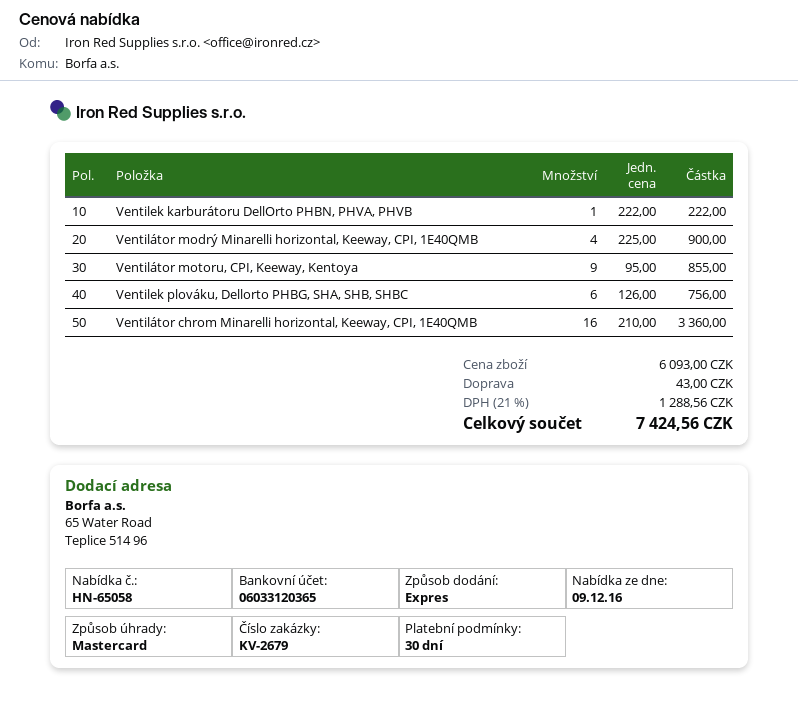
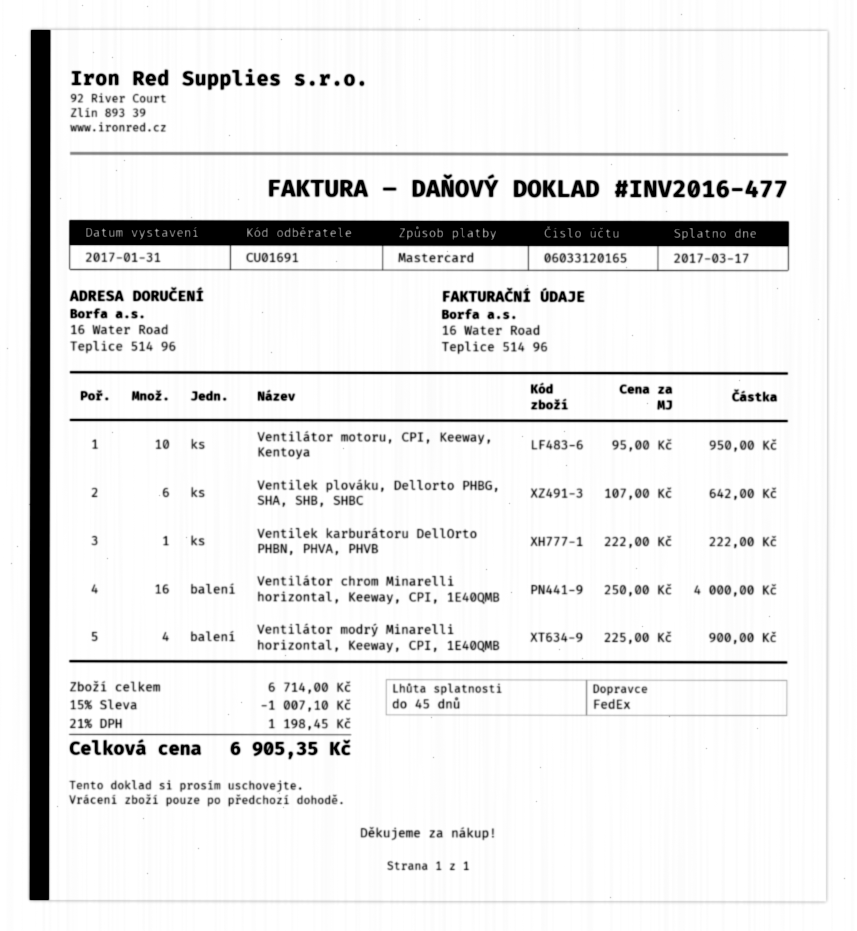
payment terms: 30 days -> 45 days
bank account: 06033120365 -> 06033120165
shipping method: express -> FedEx
ship to: 65 Water Road, Teplice 514 96 -> 16 Water Road, Teplice 514 96
Ventilátor motoru, CPI, Keeway, Kentoya: 9 x 95.00 = 855.00 -> 10 x 95.00 = 950.00
Ventilek plováku, Dellorto PHBG, SHA, SHB, SHBC: 6 x 126.00 = 756.00 -> 6 x 107.00 = 642.00
Ventilátor chrom Minarelli horizontal, Keeway, CPI, 1E40QMB: 16 x 210.00 = 3360.00 -> 16 x 250.00 = 4000.00
subtotal: 6093.00 -> 6714.00
discount: none -> 15% = 1007.10
shipping: 43.00 -> none
tax: 21% = 1288.56 -> 21% = 1198.45
total: 7424.56 -> 6905.35

